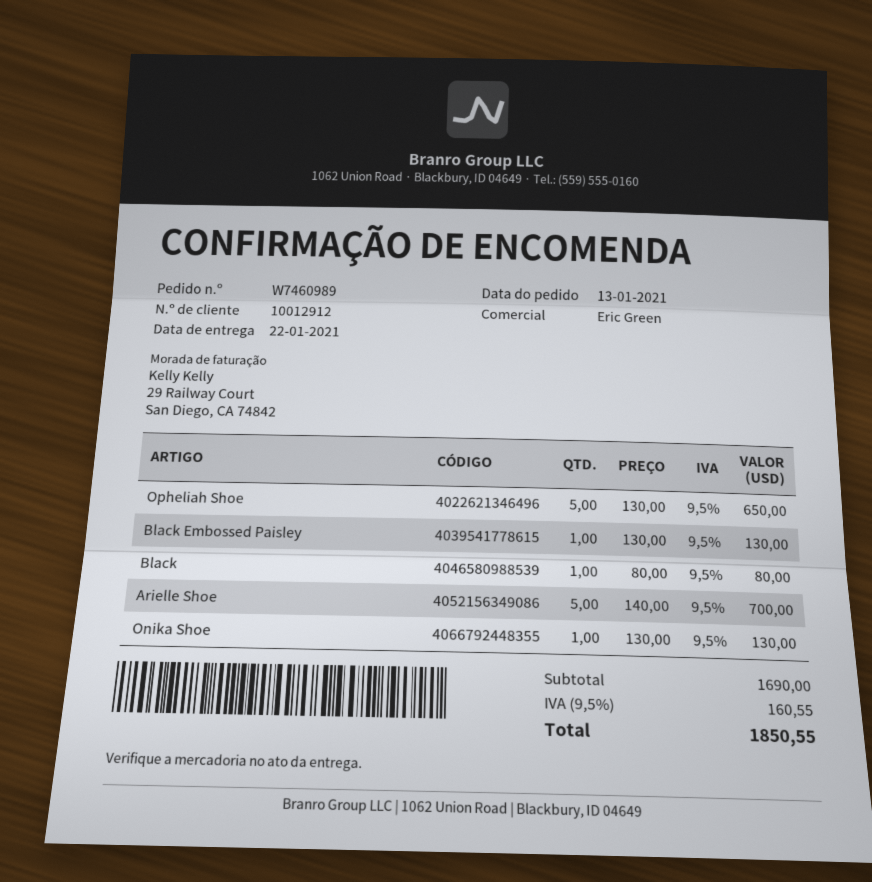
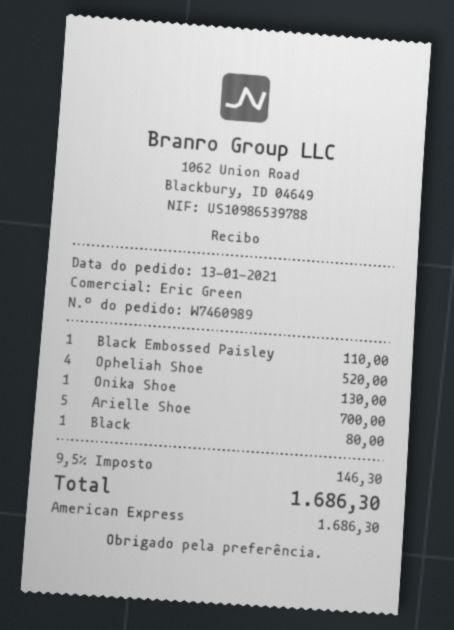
Opheliah Shoe: 5 for 650.00 -> 4 for 520.00
Black Embossed Paisley: 1 for 130.00 -> 1 for 110.00
tax: 9.5% = 160.55 -> 9.5% = 146.30
total: 1850.55 -> 1686.30

